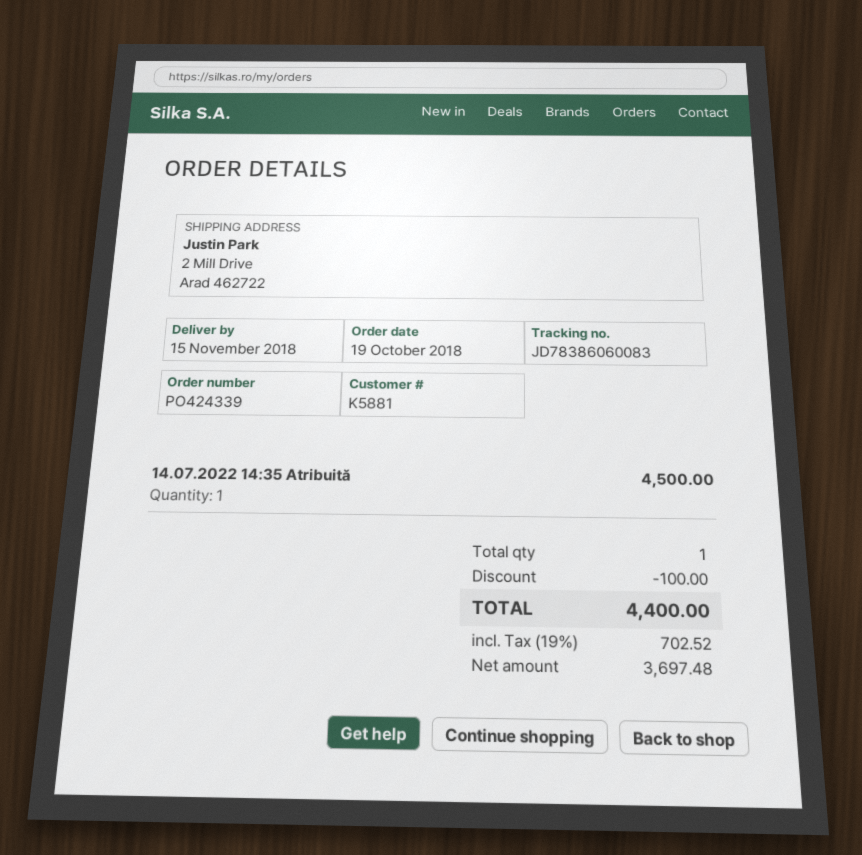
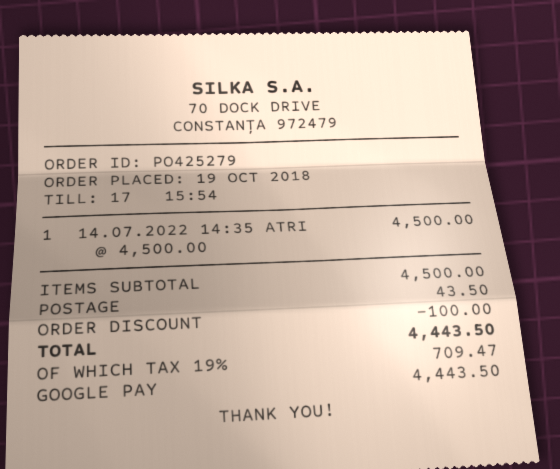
order number: PO424339 -> PO425279
shipping: none -> 43.50
tax: 19% = 702.52 -> 19% = 709.47
total: 4400.00 -> 4443.50

